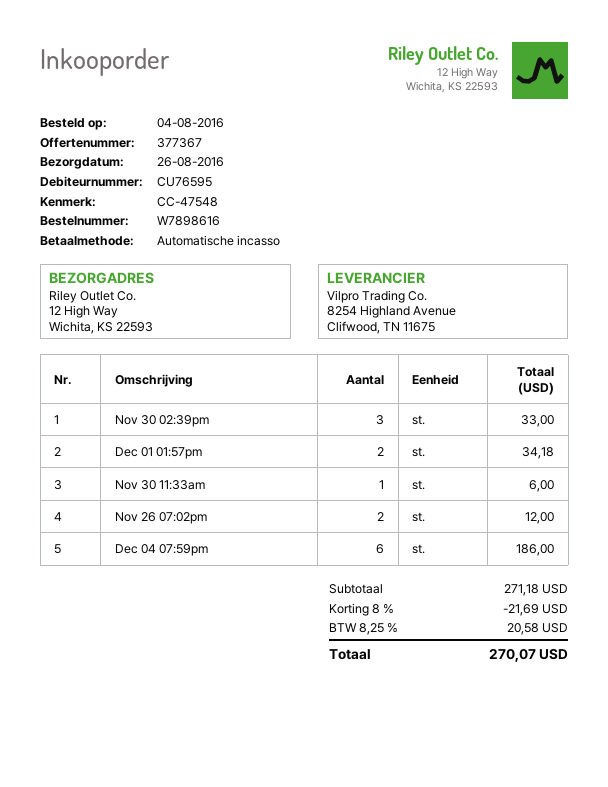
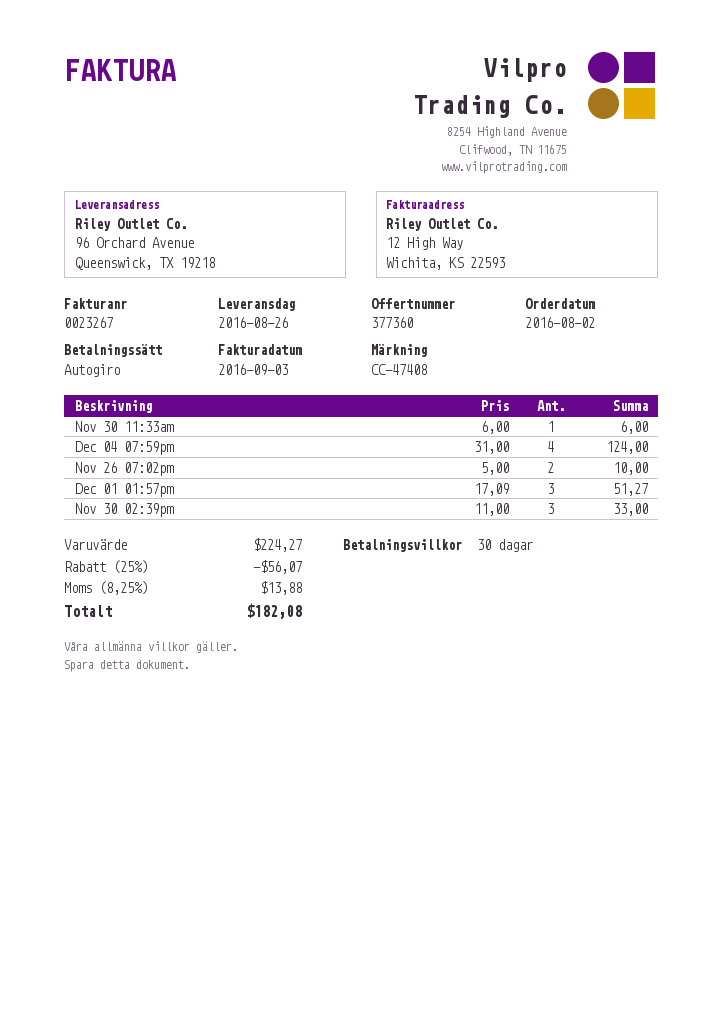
quote number: 377367 -> 377360
order date: 2016-08-04 -> 2016-08-02
reference: CC-47548 -> CC-47408
ship to: 12 High Way, Wichita, KS 22593 -> 96 Orchard Avenue, Queenswick, TX 19218
Dec 01 01:57pm: 2 for 34.18 -> 3 for 51.27
Nov 26 07:02pm: 2 for 12.00 -> 2 for 10.00
Dec 04 07:59pm: 6 for 186.00 -> 4 for 124.00
subtotal: 271.18 -> 224.27
discount: 8% = 21.69 -> 25% = 56.07
tax: 8.25% = 20.58 -> 8.25% = 13.88
total: 270.07 -> 182.08

